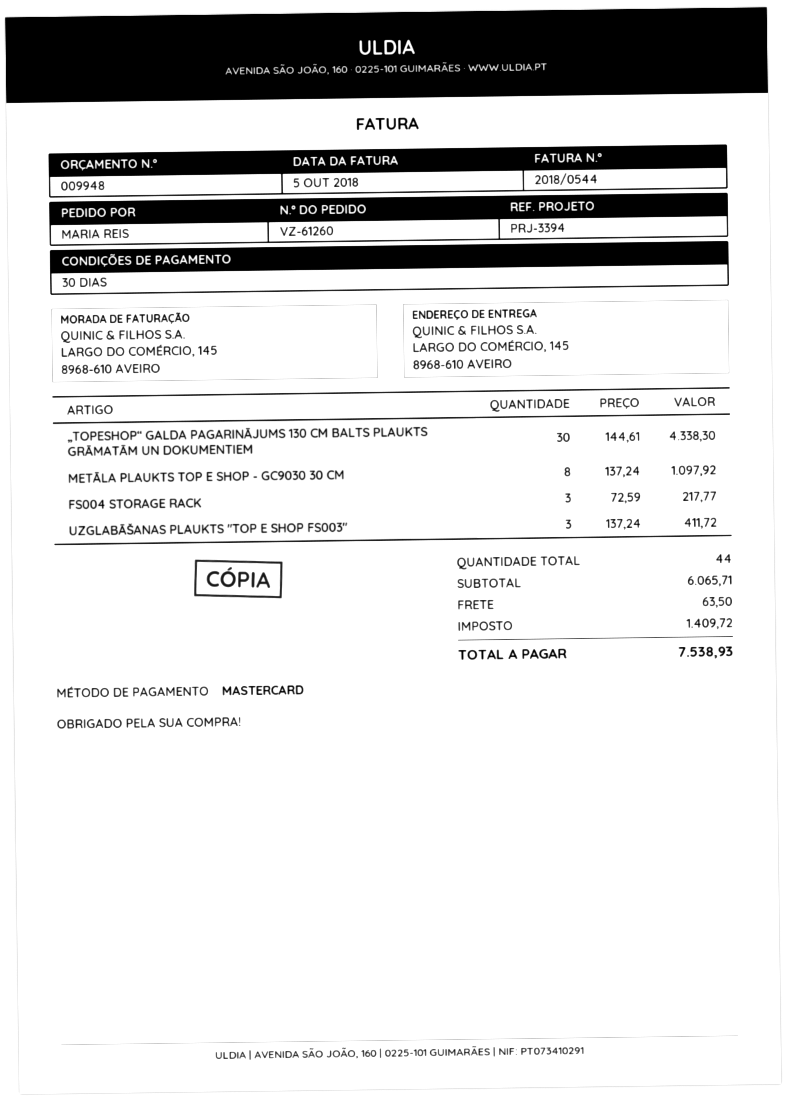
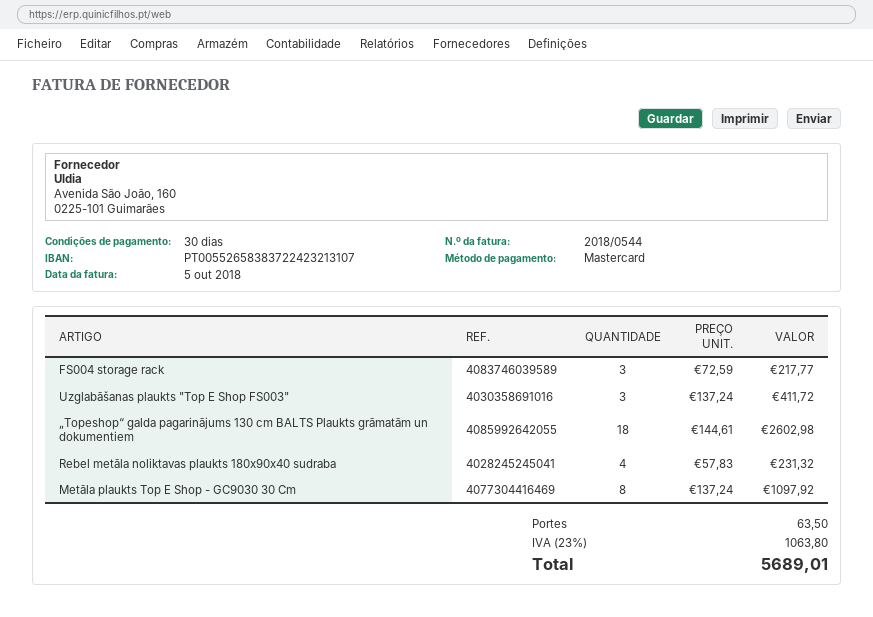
„TOPESHOP“ GALDA PAGARINĀJUMS 130 CM BALTS PLAUKTS GRĀMATĀM UN DOKUMENTIEM: 30 x 144.61 = 4338.30 -> 18 x 144.61 = 2602.98
Rebel metāla noliktavas plaukts 180x90x40 sudraba: none -> 4 x 57.83 = 231.32
tax: 1409.72 -> 1063.80
total: 7538.93 -> 5689.01

